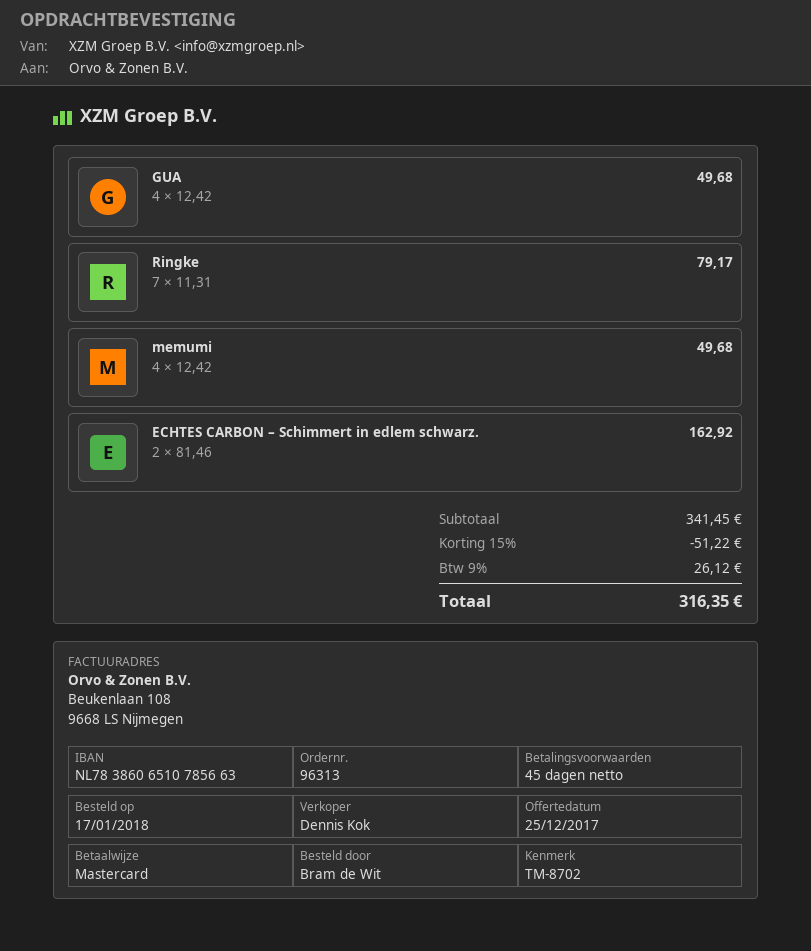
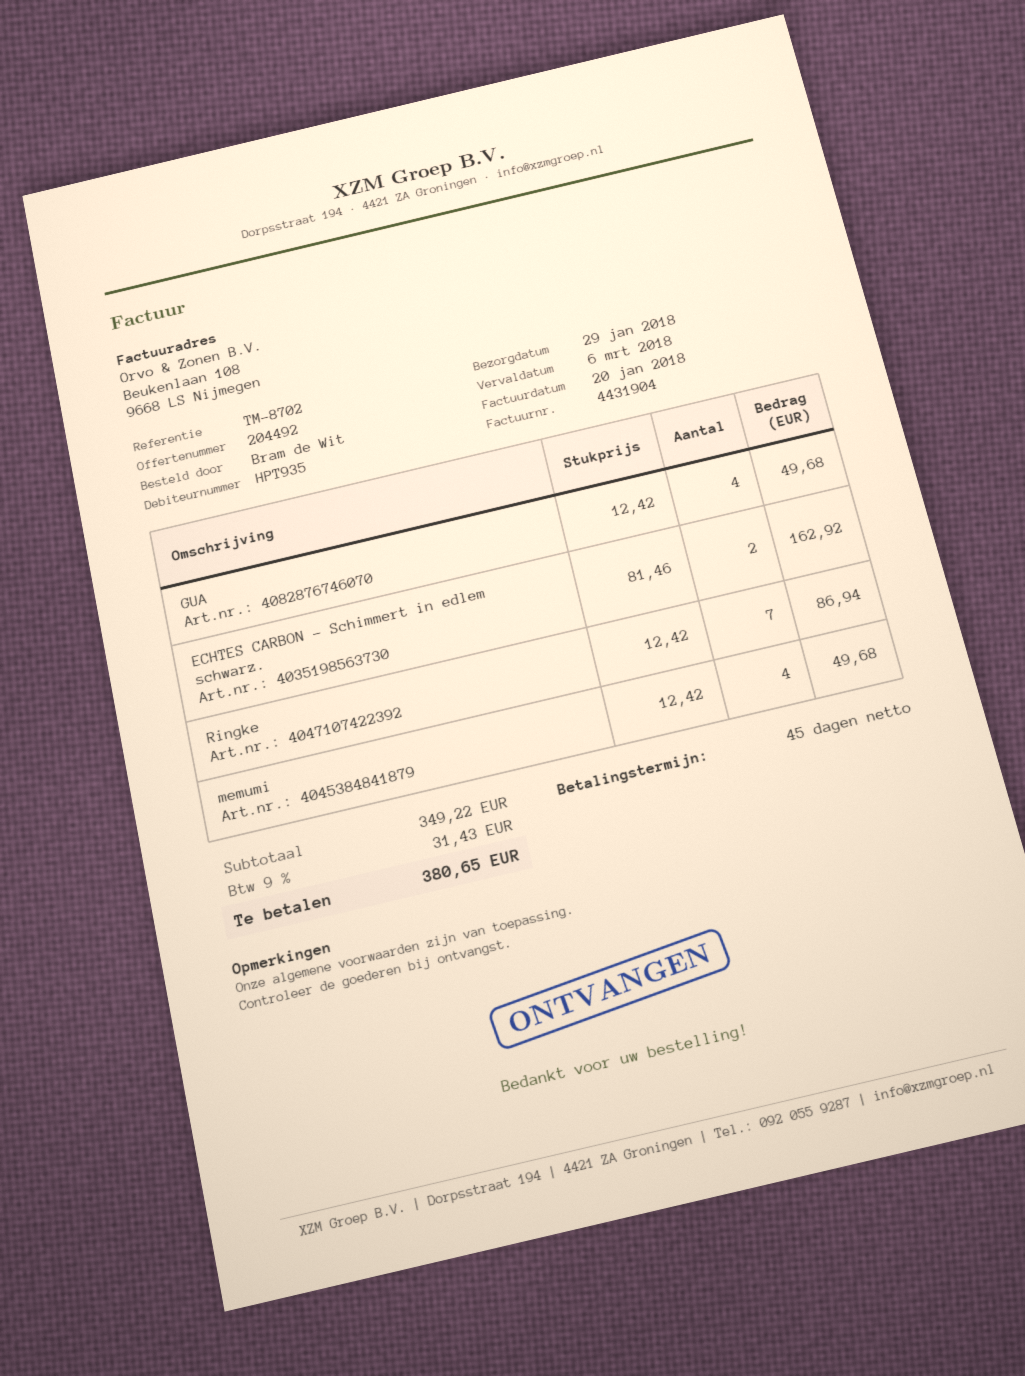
Ringke: 7 x 11.31 = 79.17 -> 7 x 12.42 = 86.94
subtotal: 341.45 -> 349.22
discount: 15% = 51.22 -> none
tax: 9% = 26.12 -> 9% = 31.43
total: 316.35 -> 380.65

